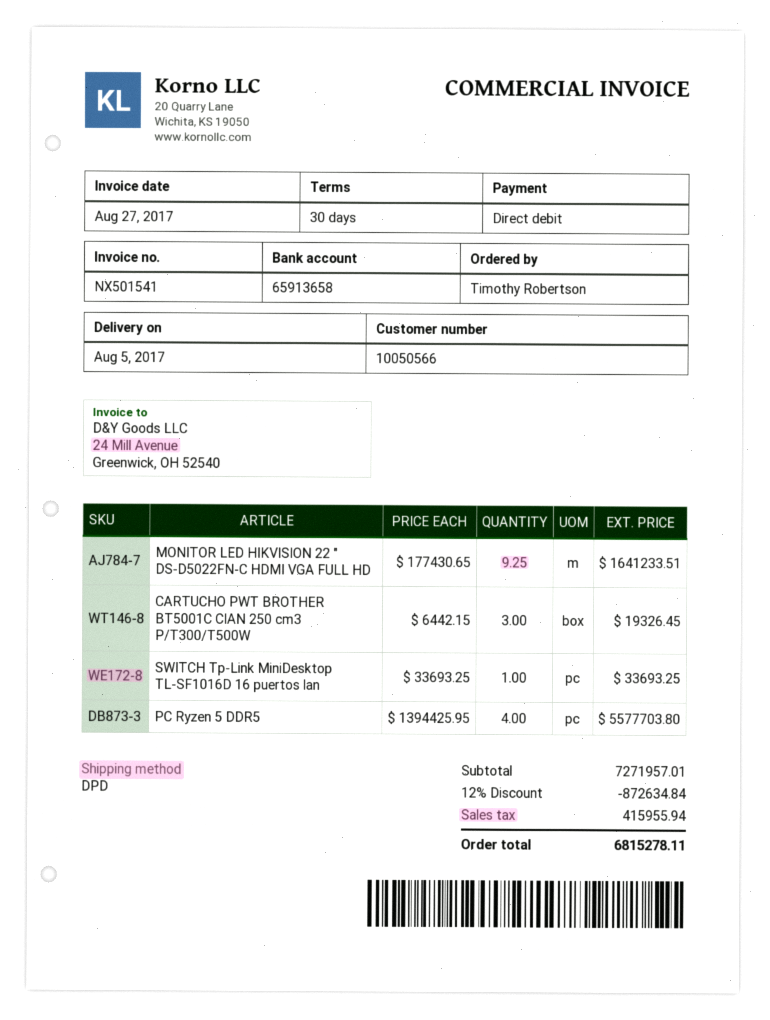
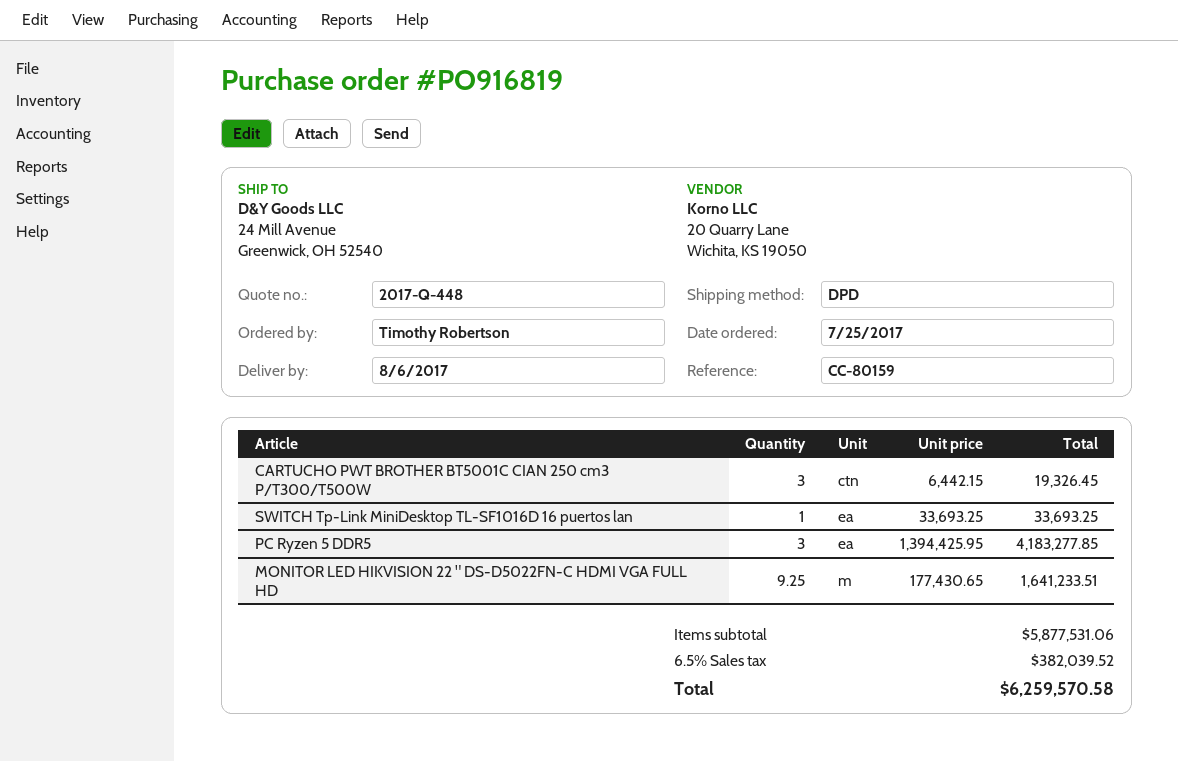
delivery date: 2017-08-05 -> 2017-08-06
PC Ryzen 5 DDR5: 4 x 1394425.95 = 5577703.80 -> 3 x 1394425.95 = 4183277.85
subtotal: 7271957.01 -> 5877531.06
discount: 12% = 872634.84 -> none
tax: 415955.94 -> 382039.52
total: 6815278.11 -> 6259570.58

